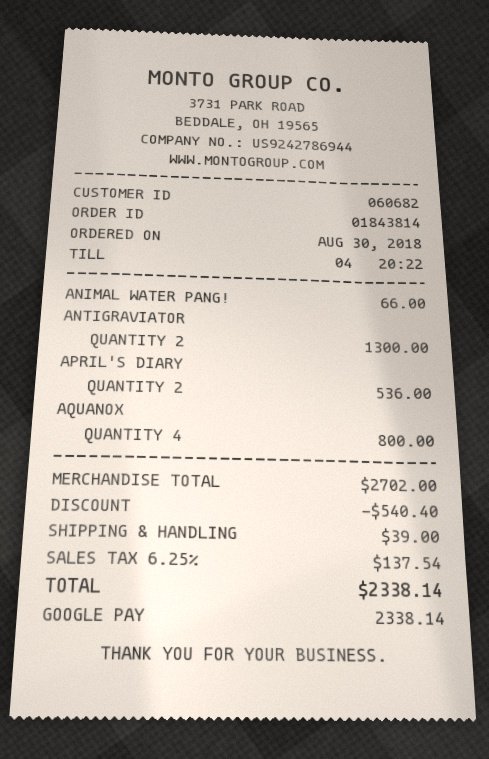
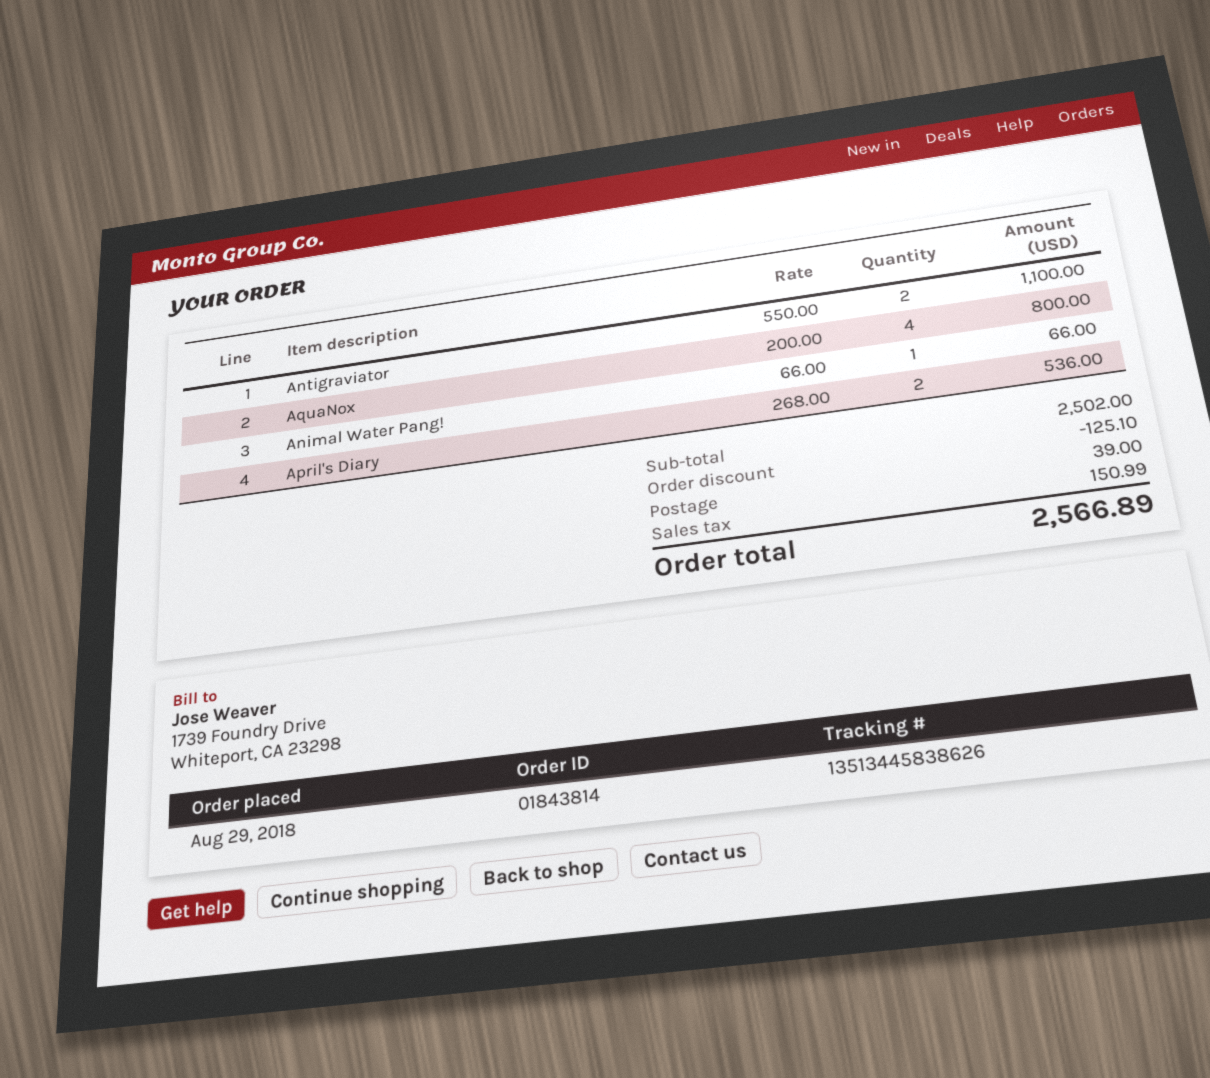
order date: 2018-08-30 -> 2018-08-29
ANTIGRAVIATOR: 2 for 1300.00 -> 2 for 1100.00
subtotal: 2702.00 -> 2502.00
discount: 540.40 -> 125.10
tax: 137.54 -> 150.99
total: 2338.14 -> 2566.89

